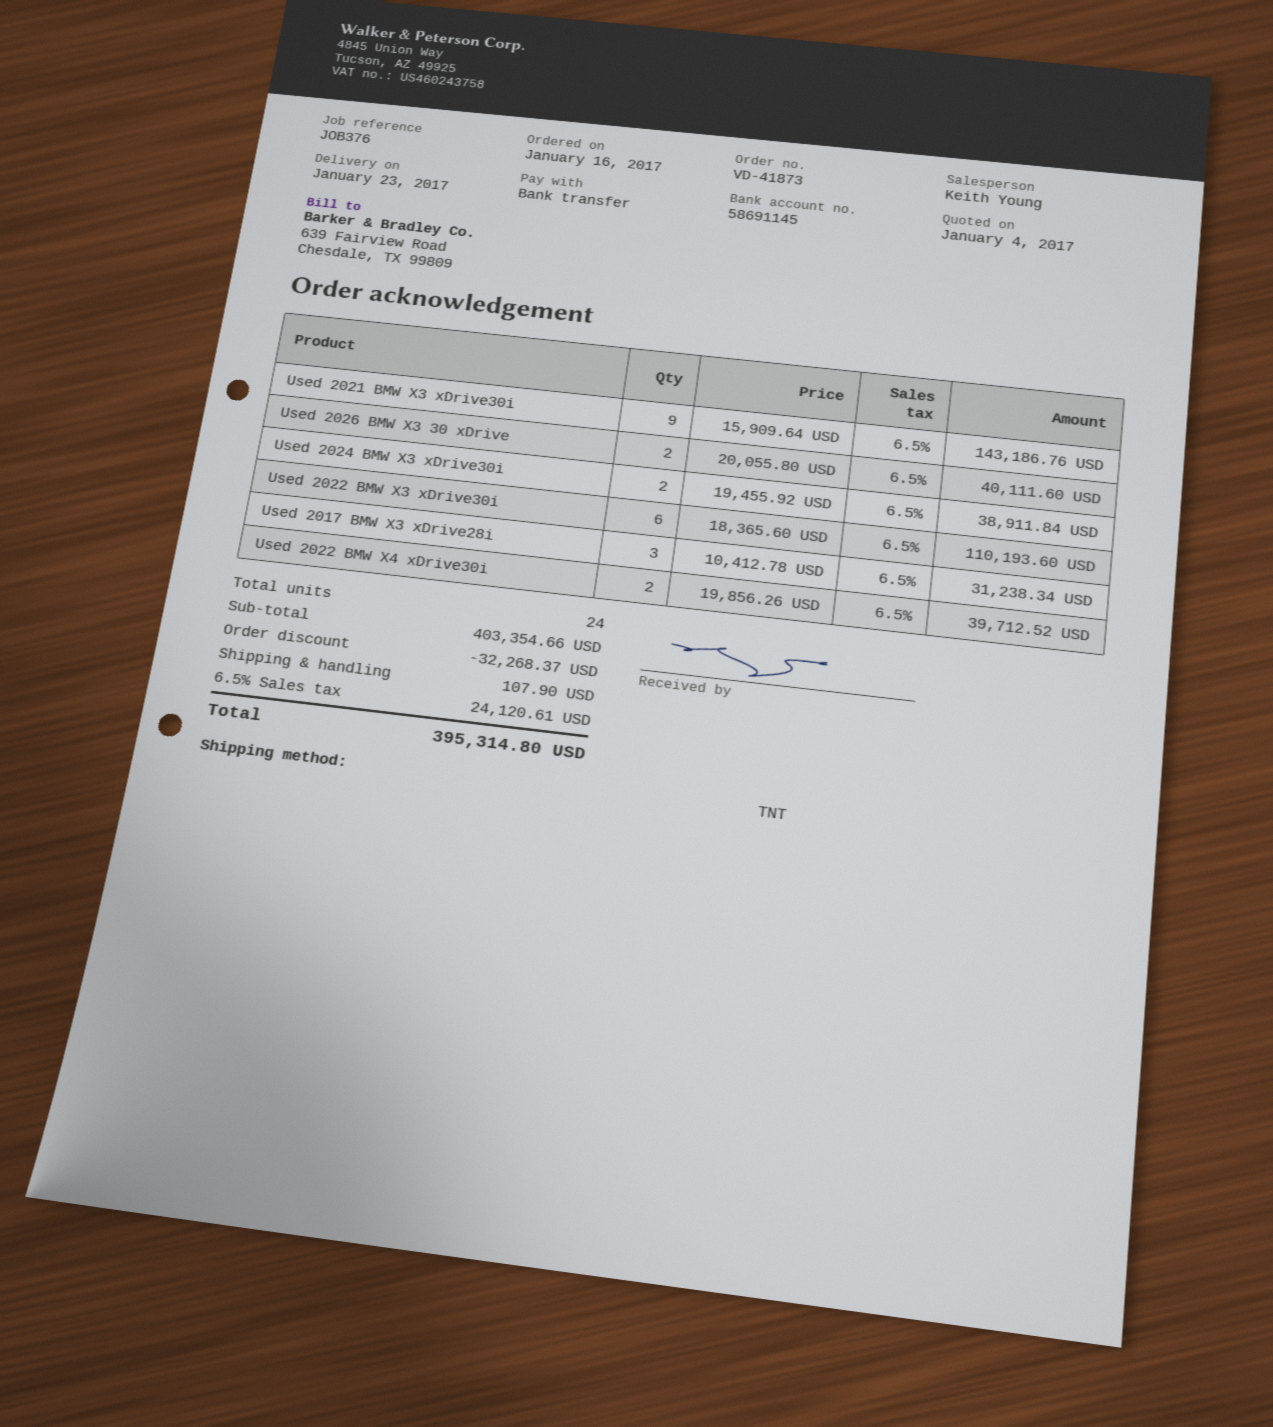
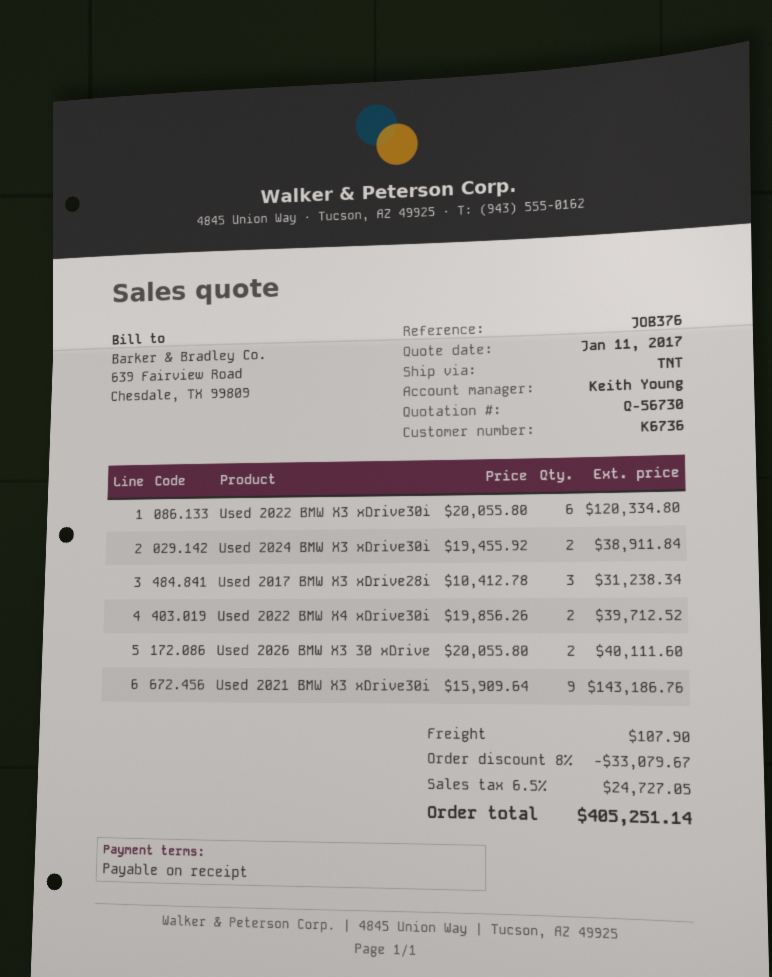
quote date: 2017-01-04 -> 2017-01-11
Used 2022 BMW X3 xDrive30i: 6 x 18365.60 = 110193.60 -> 6 x 20055.80 = 120334.80
discount: 32268.37 -> 33079.67
tax: 6.5% = 24120.61 -> 6.5% = 24727.05
total: 395314.80 -> 405251.14

